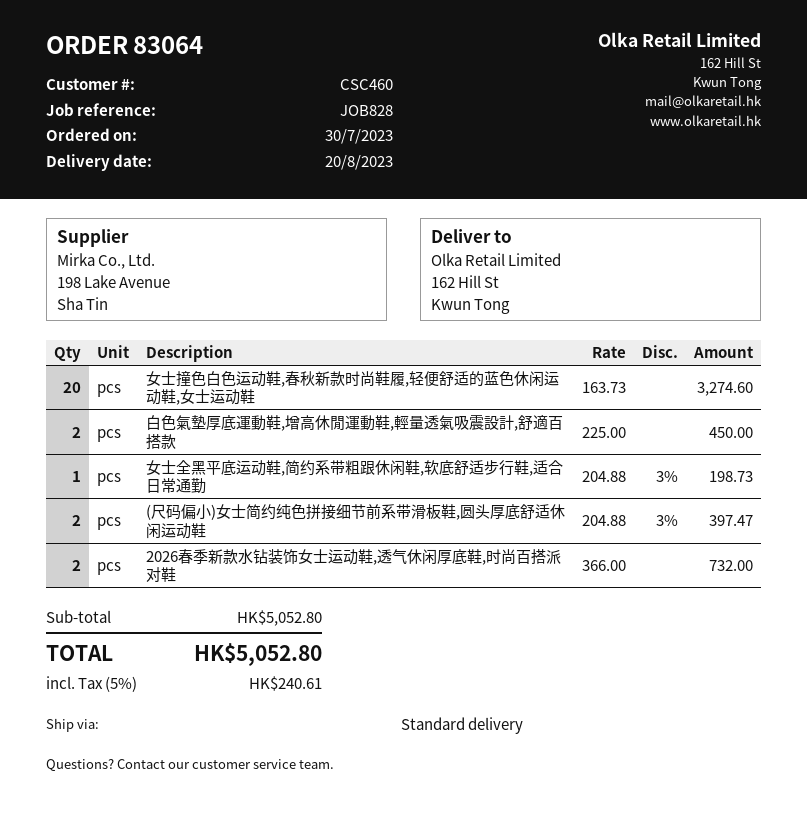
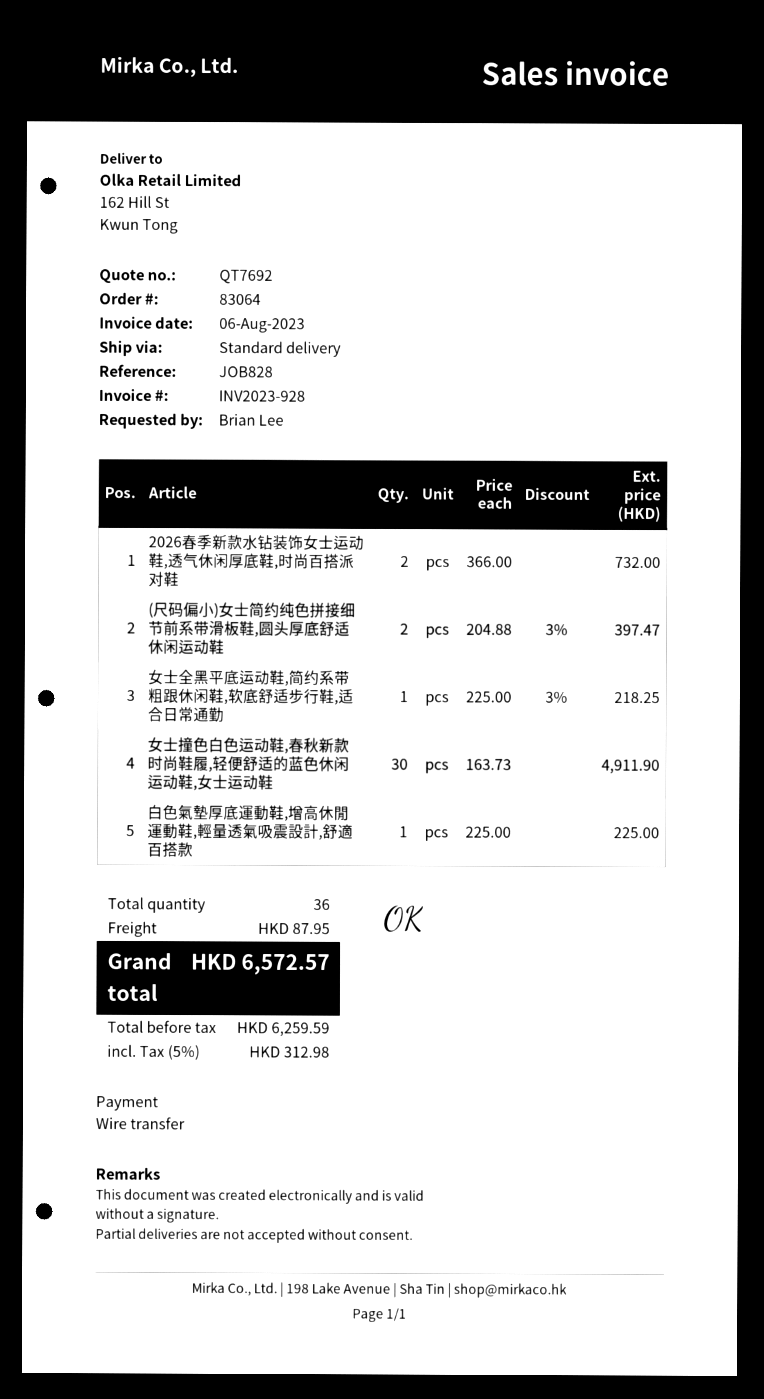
女士撞色白色运动鞋,春秋新款时尚鞋履,轻便舒适的蓝色休闲运动鞋,女士运动鞋: 20 x 163.73 = 3274.60 -> 30 x 163.73 = 4911.90
白色氣墊厚底運動鞋,增高休閒運動鞋,輕量透氣吸震設計,舒適百搭款: 2 x 225.00 = 450.00 -> 1 x 225.00 = 225.00
女士全黑平底运动鞋,简约系带粗跟休闲鞋,软底舒适步行鞋,适合日常通勤: 1 x 204.88 - 3% = 198.73 -> 1 x 225.00 - 3% = 218.25
shipping: none -> 87.95
tax: 5% = 240.61 -> 5% = 312.98
total: 5052.80 -> 6572.57

